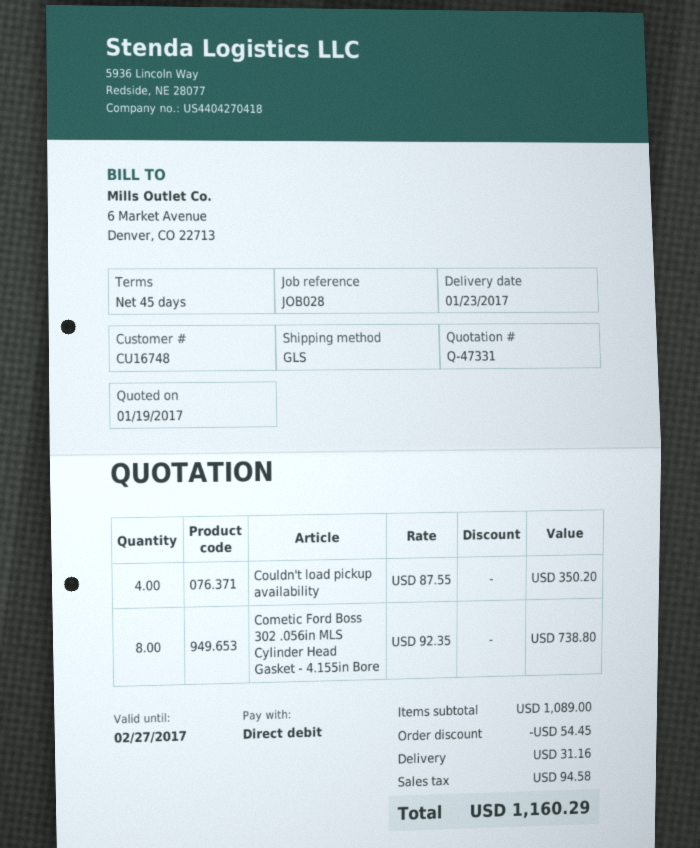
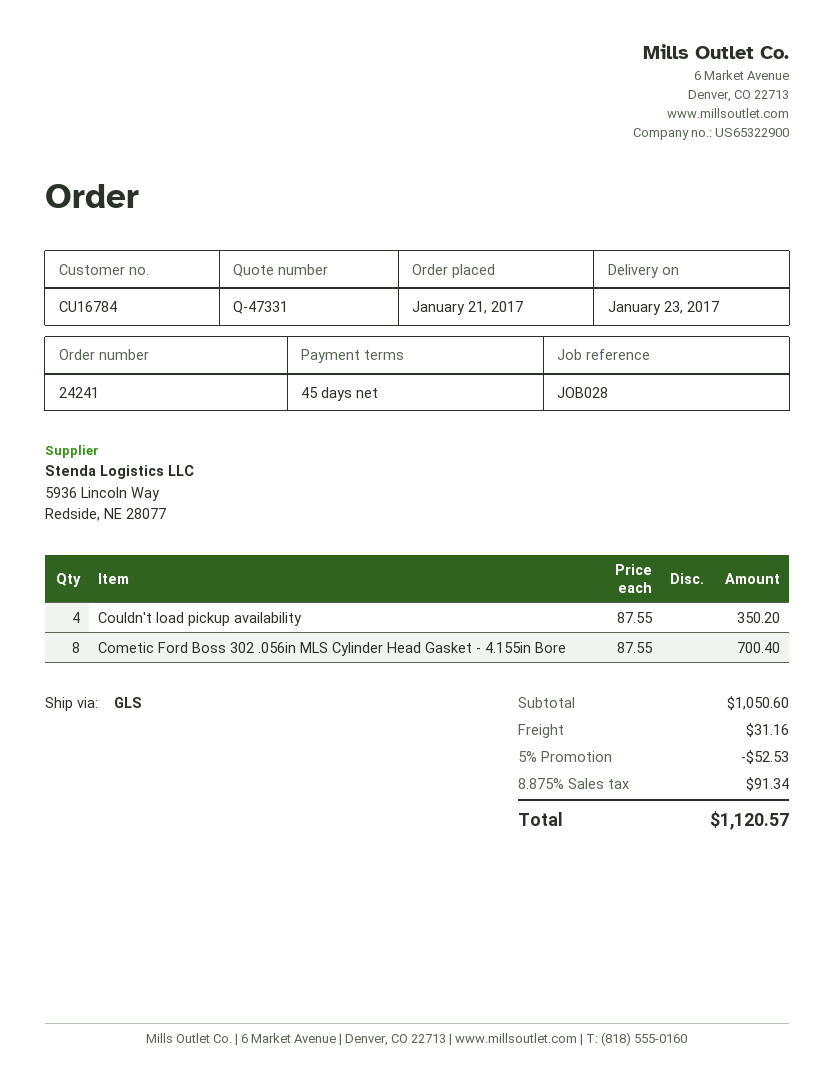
customer number: CU16748 -> CU16784
Cometic Ford Boss 302 .056in MLS Cylinder Head Gasket - 4.155in Bore: 8 x 92.35 = 738.80 -> 8 x 87.55 = 700.40
subtotal: 1089.00 -> 1050.60
discount: 54.45 -> 52.53
tax: 94.58 -> 91.34
total: 1160.29 -> 1120.57

